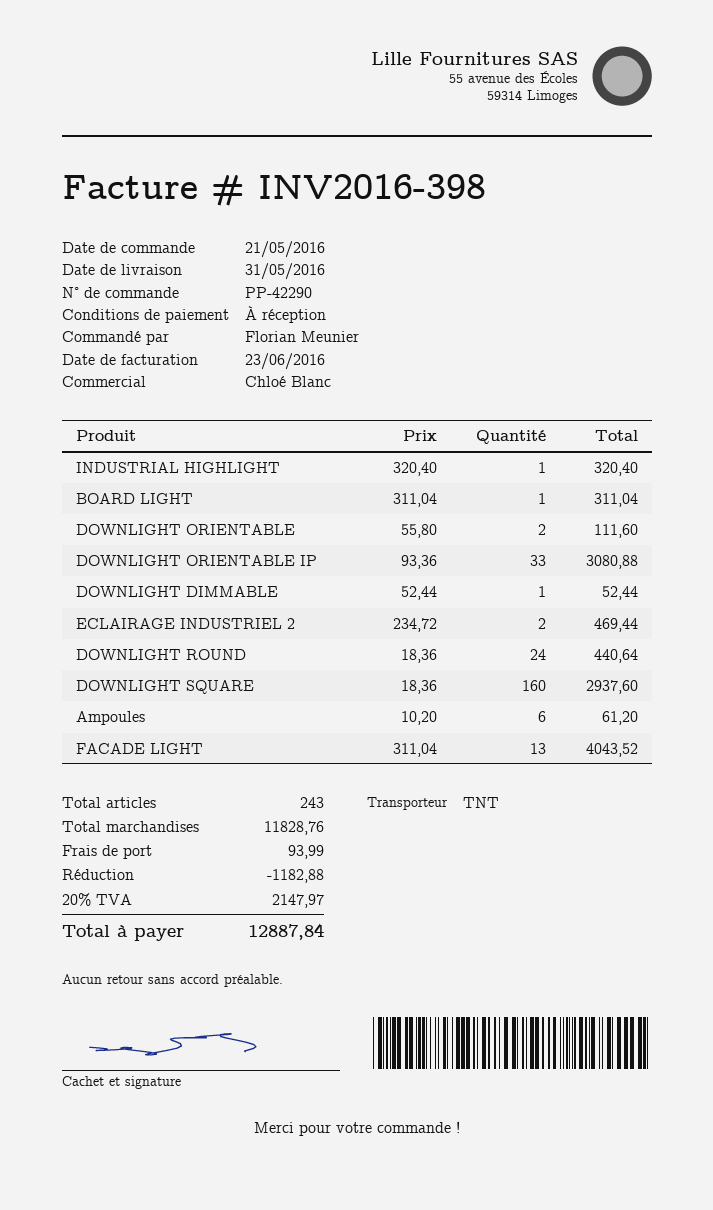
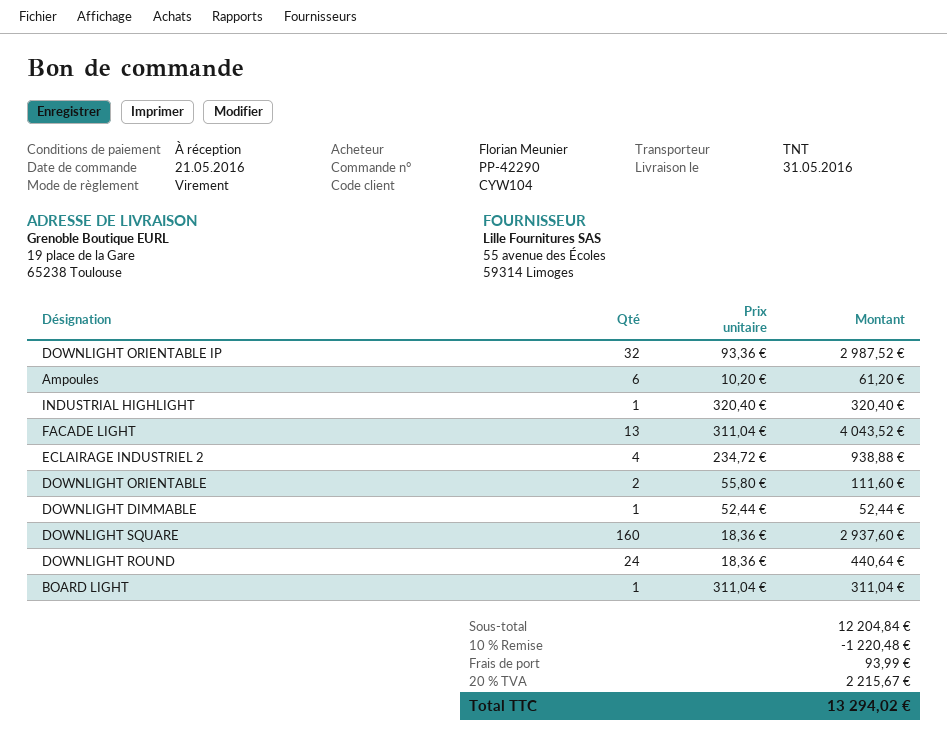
DOWNLIGHT ORIENTABLE IP: 33 x 93.36 = 3080.88 -> 32 x 93.36 = 2987.52
ECLAIRAGE INDUSTRIEL 2: 2 x 234.72 = 469.44 -> 4 x 234.72 = 938.88
subtotal: 11828.76 -> 12204.84
discount: 1182.88 -> 1220.48
tax: 20% = 2147.97 -> 20% = 2215.67
total: 12887.84 -> 13294.02

